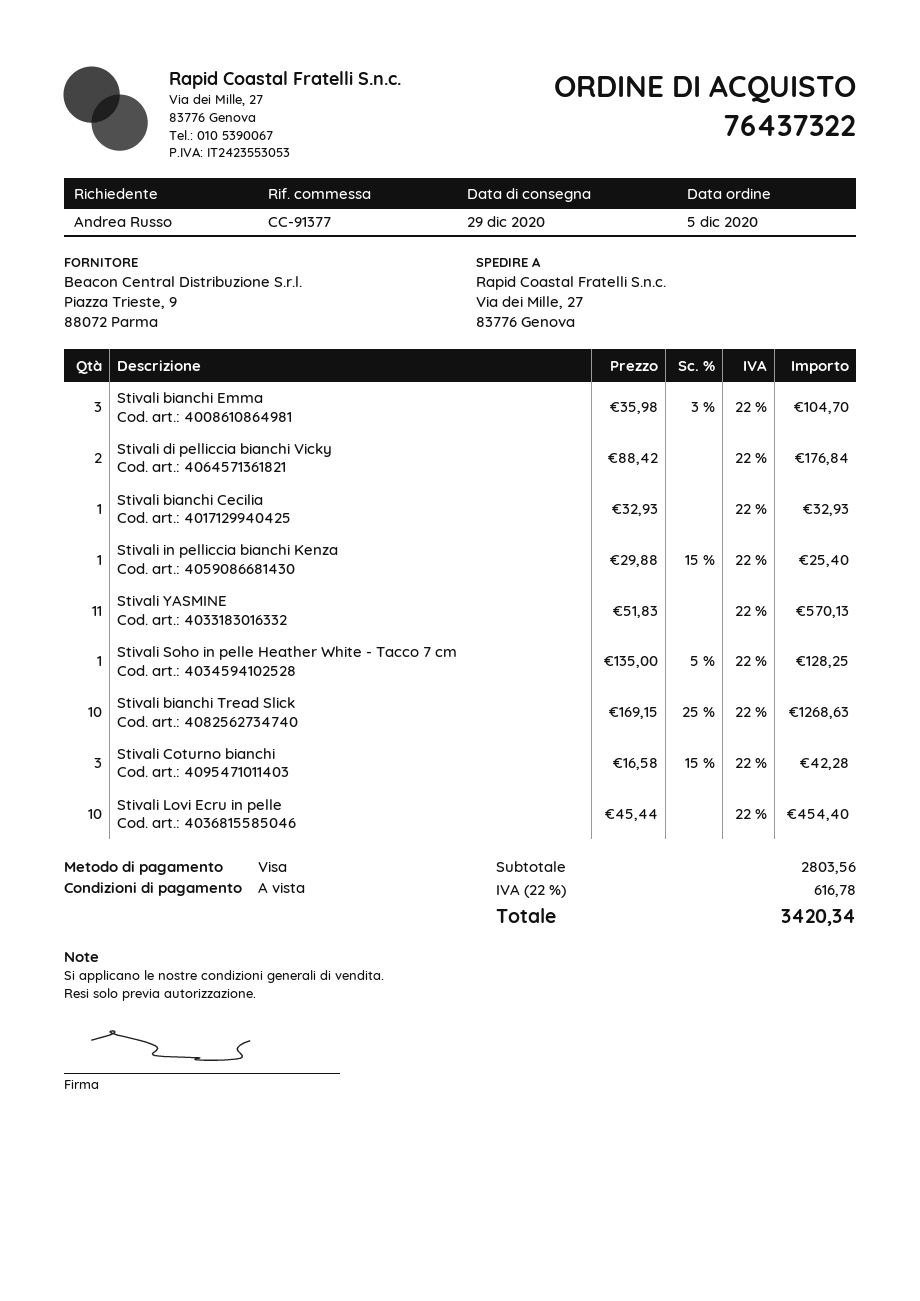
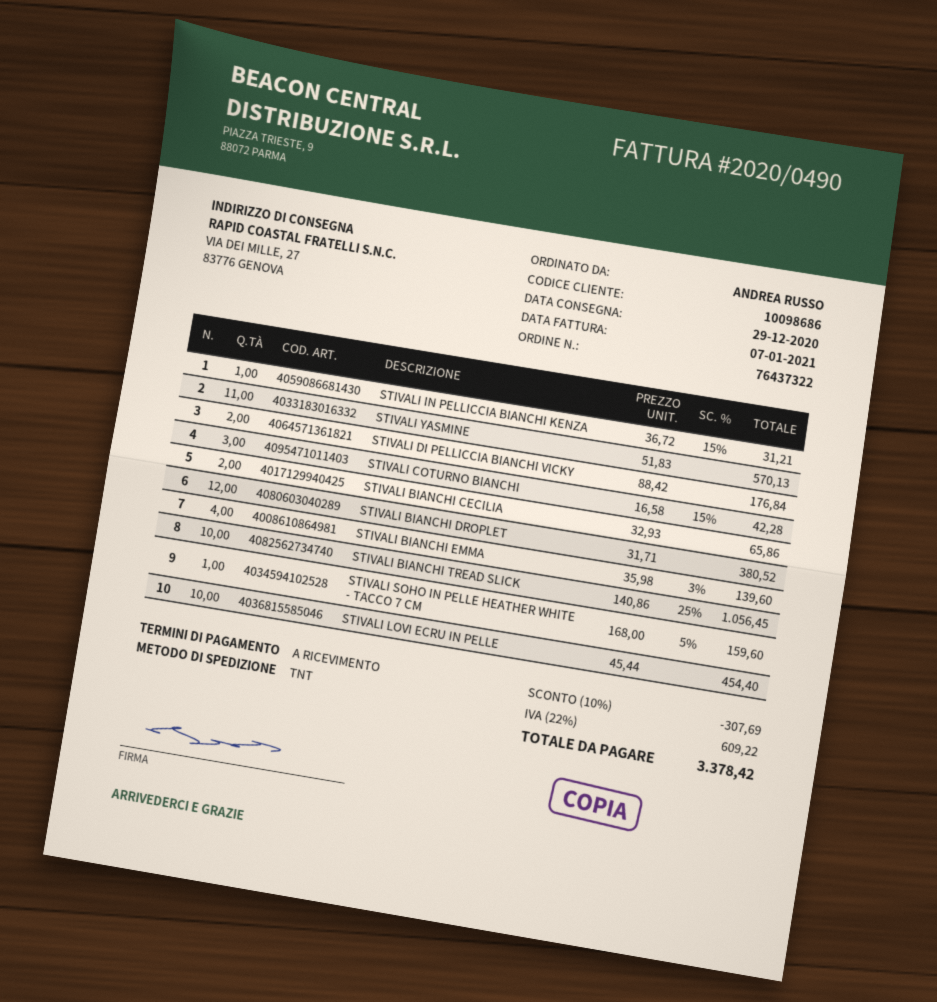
Stivali bianchi Emma: 3 x 35.98 - 3% = 104.70 -> 4 x 35.98 - 3% = 139.60
Stivali bianchi Cecilia: 1 x 32.93 = 32.93 -> 2 x 32.93 = 65.86
Stivali in pelliccia bianchi Kenza: 1 x 29.88 - 15% = 25.40 -> 1 x 36.72 - 15% = 31.21
Stivali Soho in pelle Heather White - Tacco 7 cm: 1 x 135.00 - 5% = 128.25 -> 1 x 168.00 - 5% = 159.60
Stivali bianchi Tread Slick: 10 x 169.15 - 25% = 1268.63 -> 10 x 140.86 - 25% = 1056.45
STIVALI BIANCHI DROPLET: none -> 12 x 31.71 = 380.52
discount: none -> 10% = 307.69
tax: 22% = 616.78 -> 22% = 609.22
total: 3420.34 -> 3378.42

